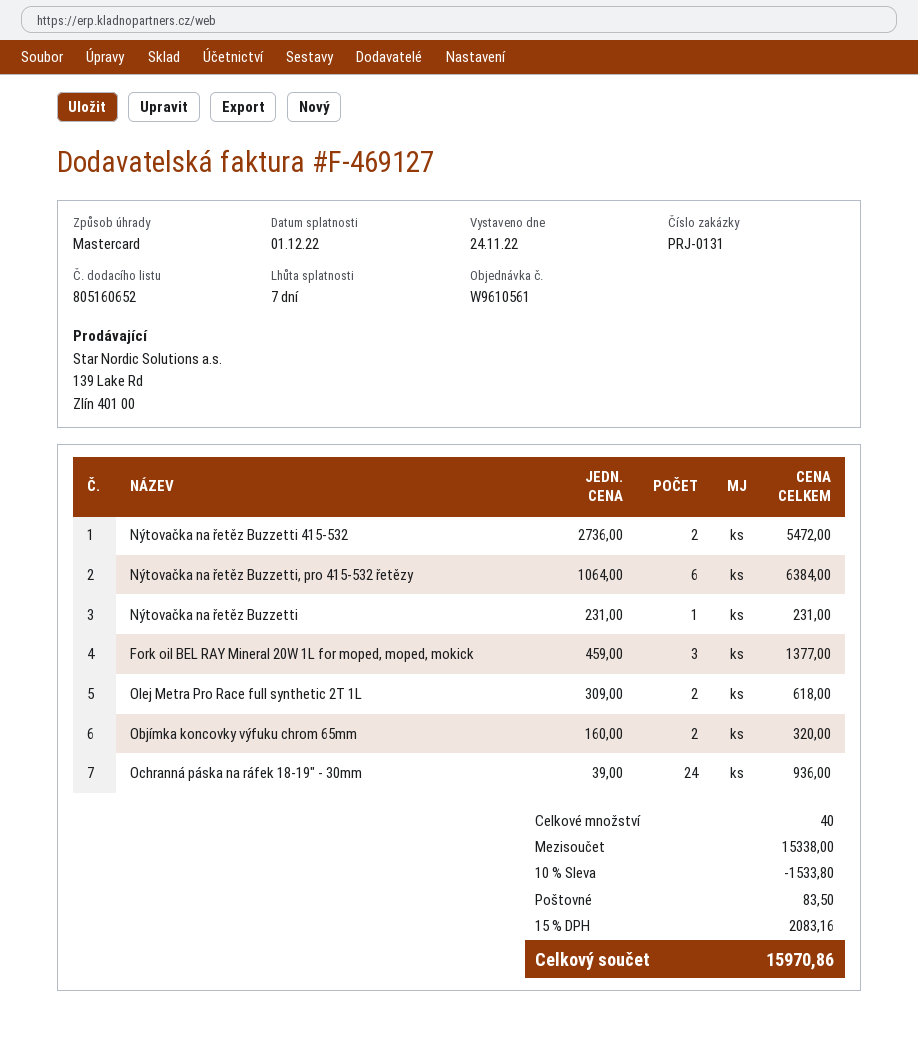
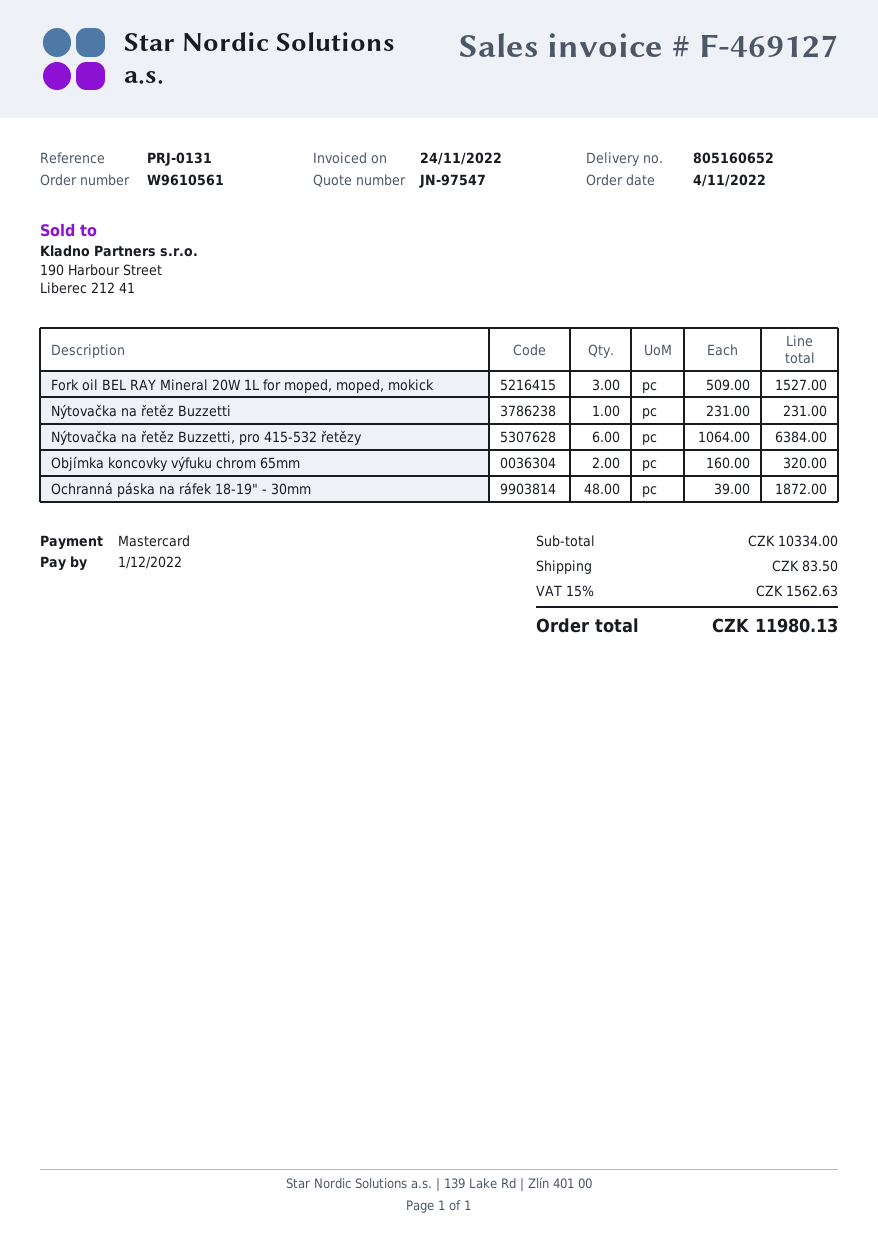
Nýtovačka na řetěz Buzzetti 415-532: 2 x 2736.00 = 5472.00 -> none
Fork oil BEL RAY Mineral 20W 1L for moped, moped, mokick: 3 x 459.00 = 1377.00 -> 3 x 509.00 = 1527.00
Olej Metra Pro Race full synthetic 2T 1L: 2 x 309.00 = 618.00 -> none
Ochranná páska na ráfek 18-19" - 30mm: 24 x 39.00 = 936.00 -> 48 x 39.00 = 1872.00
subtotal: 15338.00 -> 10334.00
discount: 10% = 1533.80 -> none
tax: 15% = 2083.16 -> 15% = 1562.63
total: 15970.86 -> 11980.13

